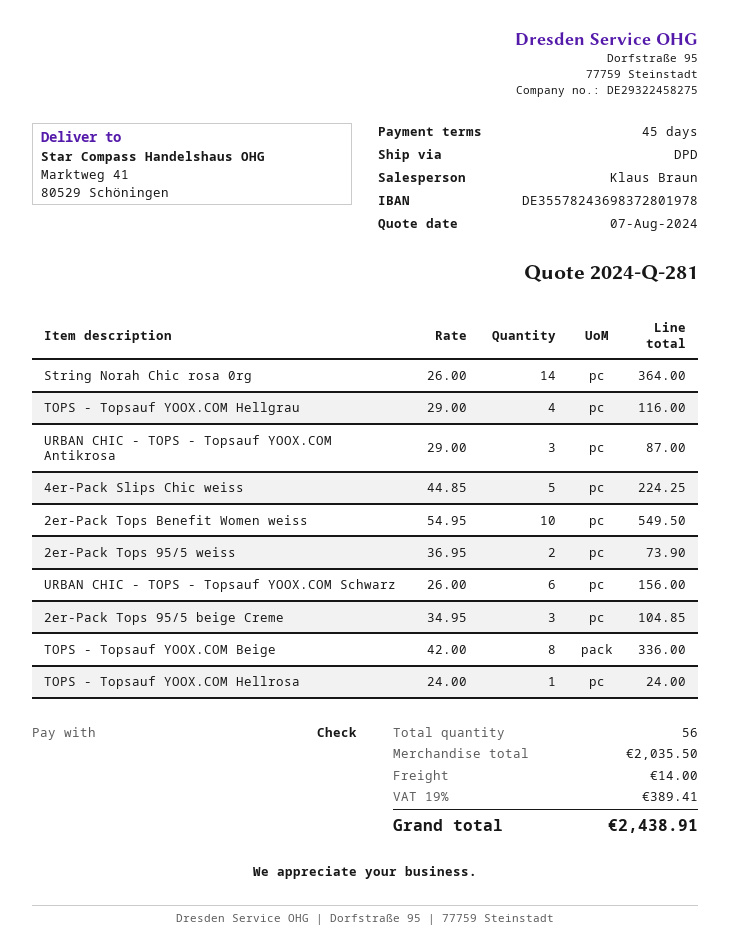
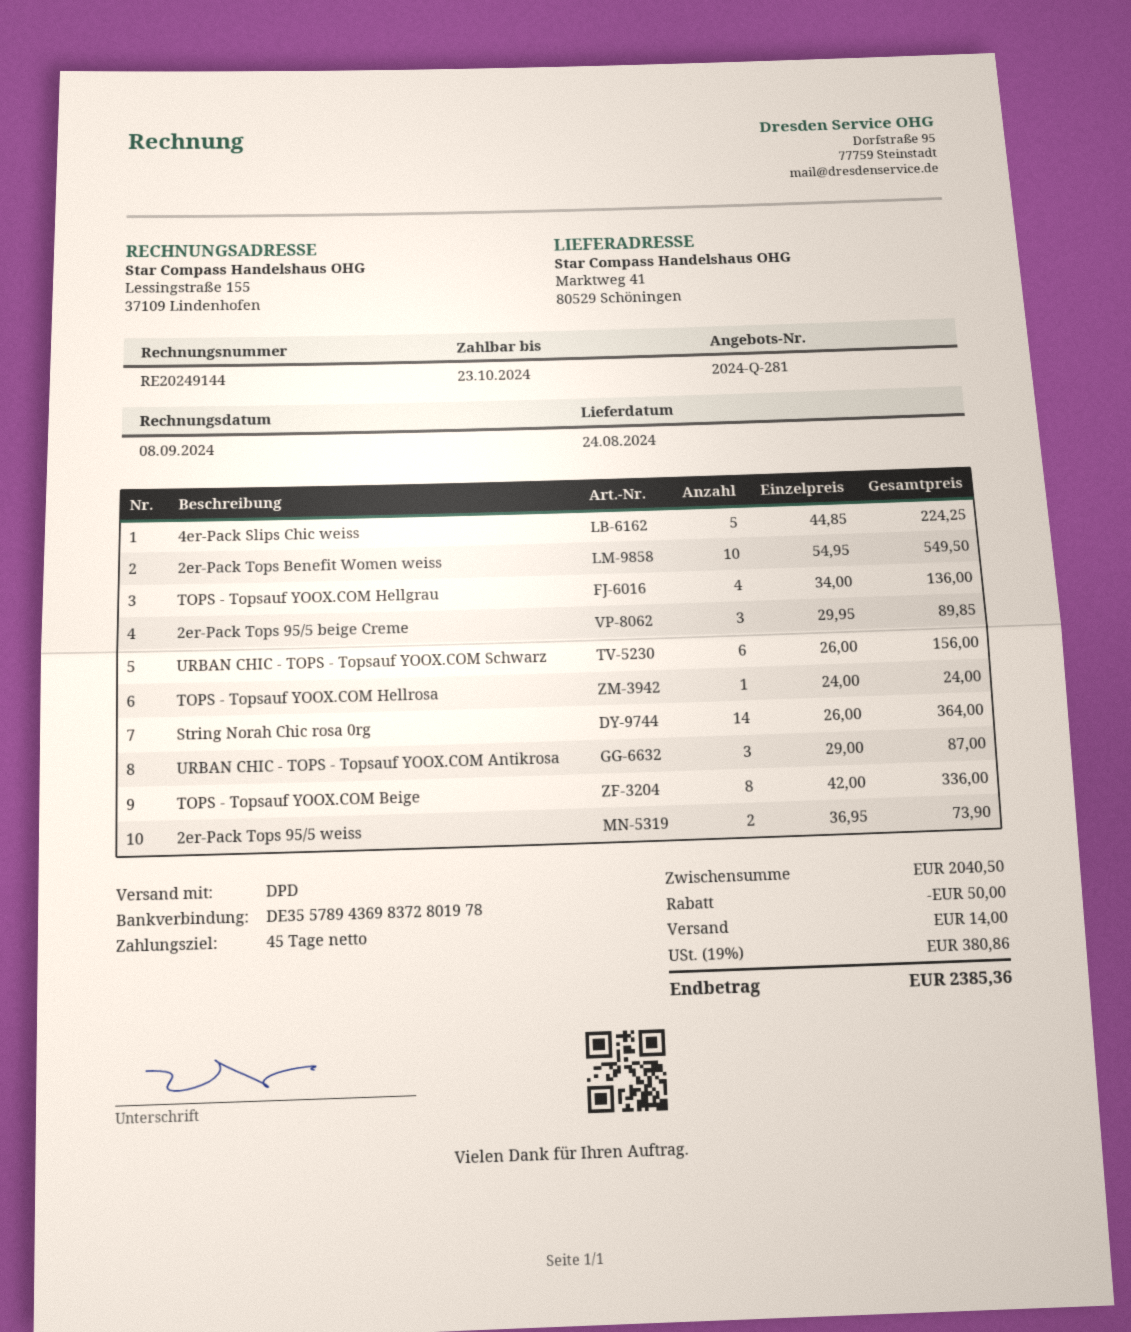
bank account: DE35578243698372801978 -> DE35578943698372801978
TOPS - Topsauf YOOX.COM Hellgrau: 4 x 29.00 = 116.00 -> 4 x 34.00 = 136.00
2er-Pack Tops 95/5 beige Creme: 3 x 34.95 = 104.85 -> 3 x 29.95 = 89.85
subtotal: 2035.50 -> 2040.50
discount: none -> 50.00
tax: 19% = 389.41 -> 19% = 380.86
total: 2438.91 -> 2385.36

